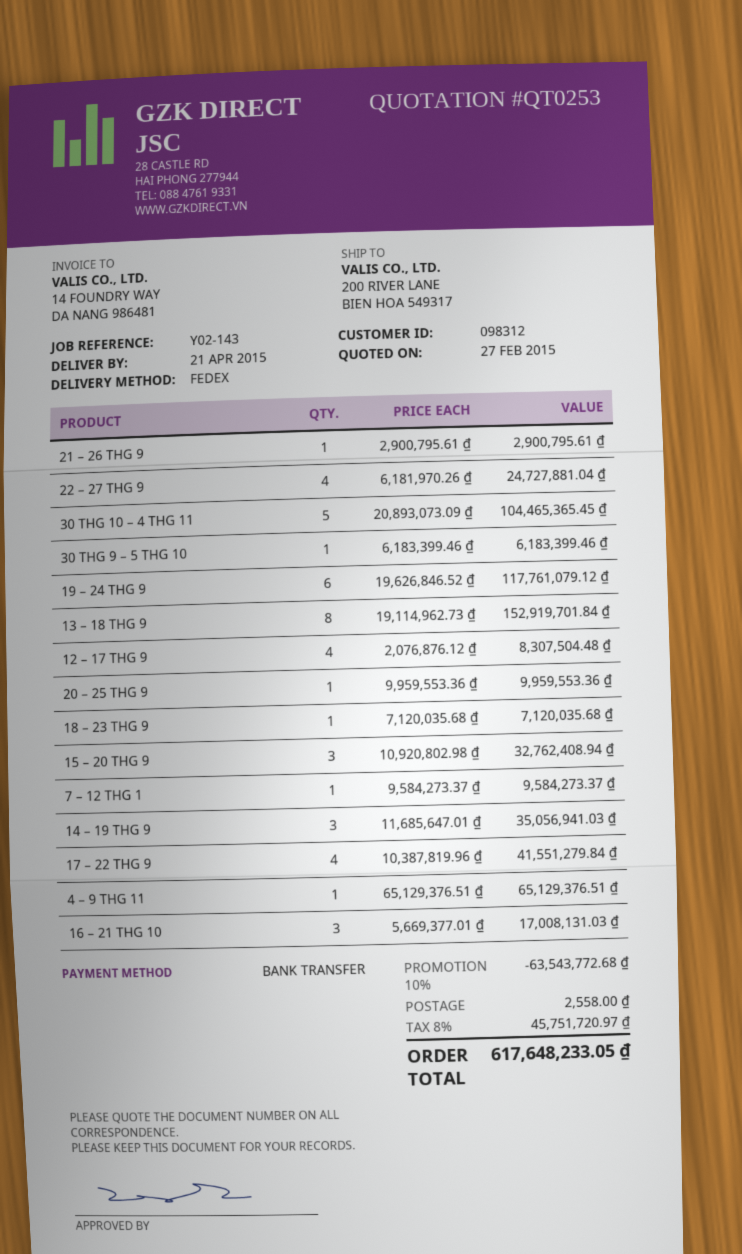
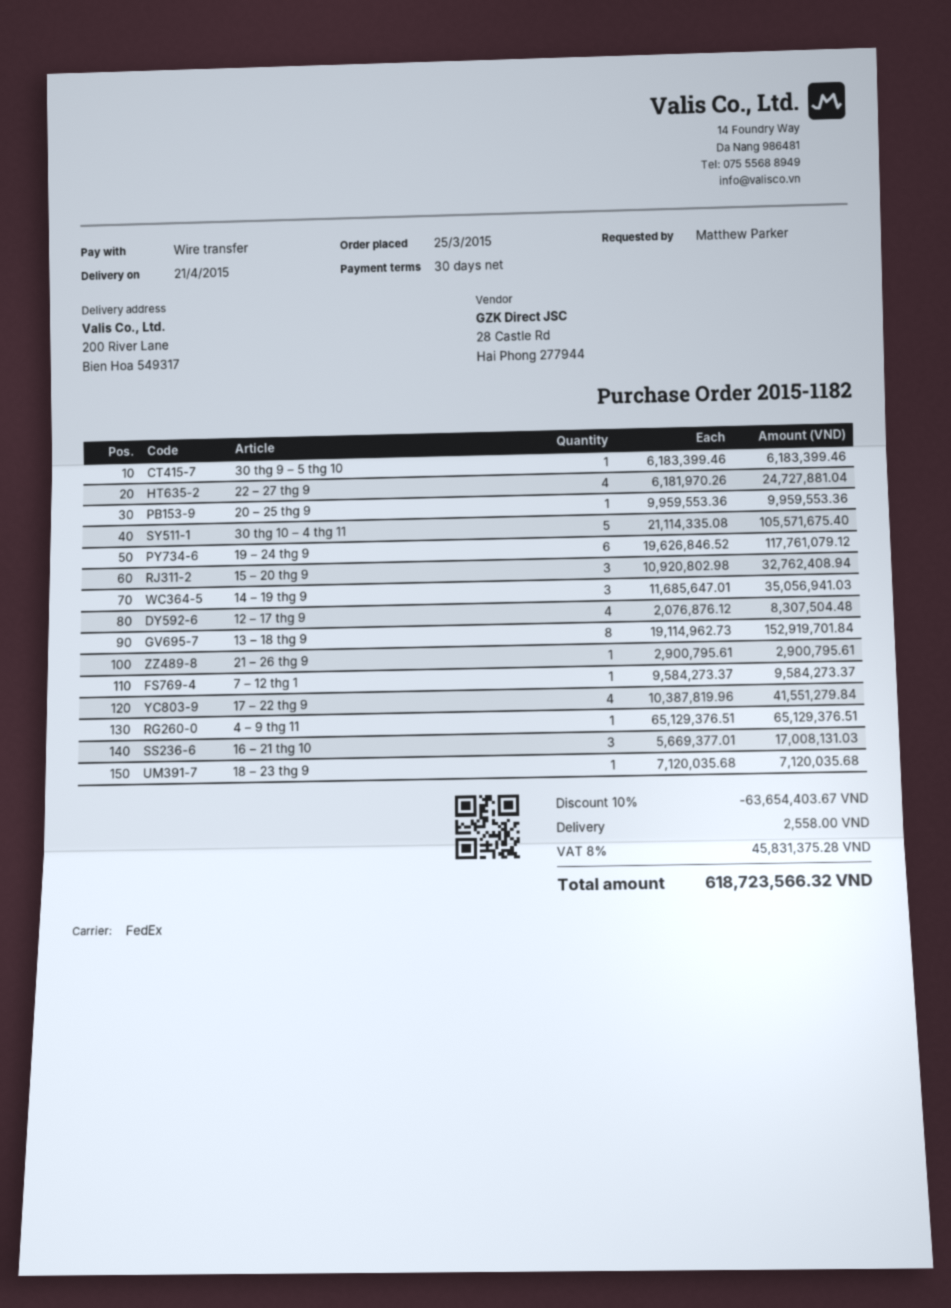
30 THG 10 – 4 THG 11: 5 x 20893073.09 = 104465365.45 -> 5 x 21114335.08 = 105571675.40
discount: 10% = 63543772.68 -> 10% = 63654403.67
tax: 8% = 45751720.97 -> 8% = 45831375.28
total: 617648233.05 -> 618723566.32

